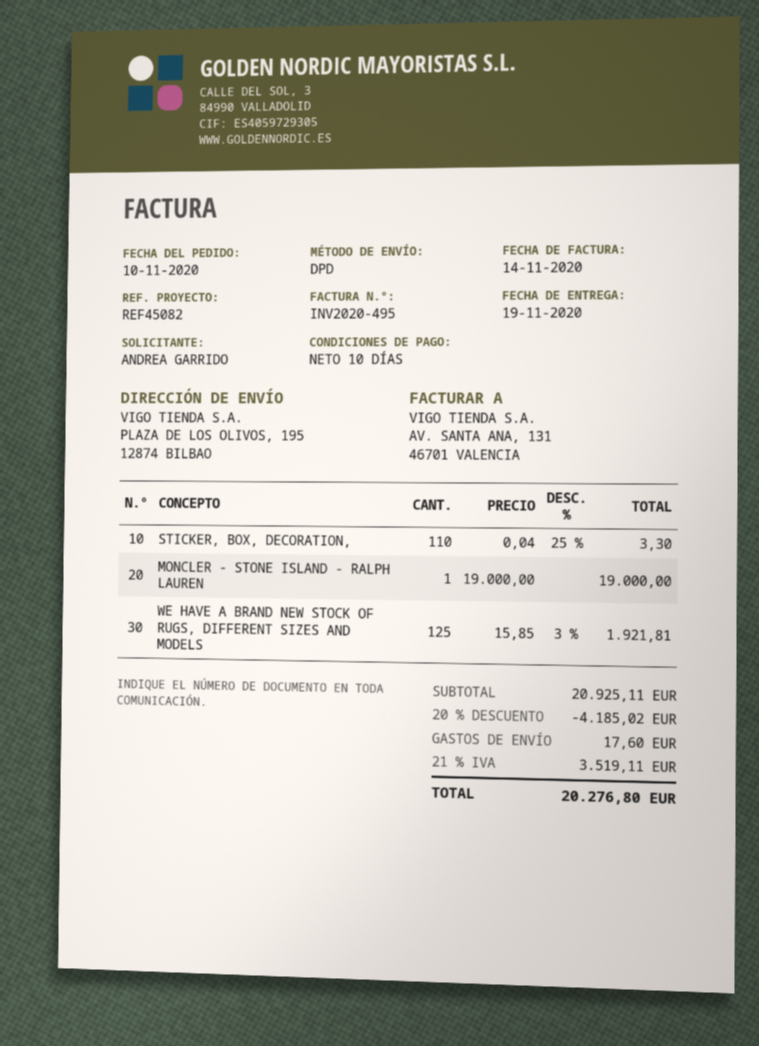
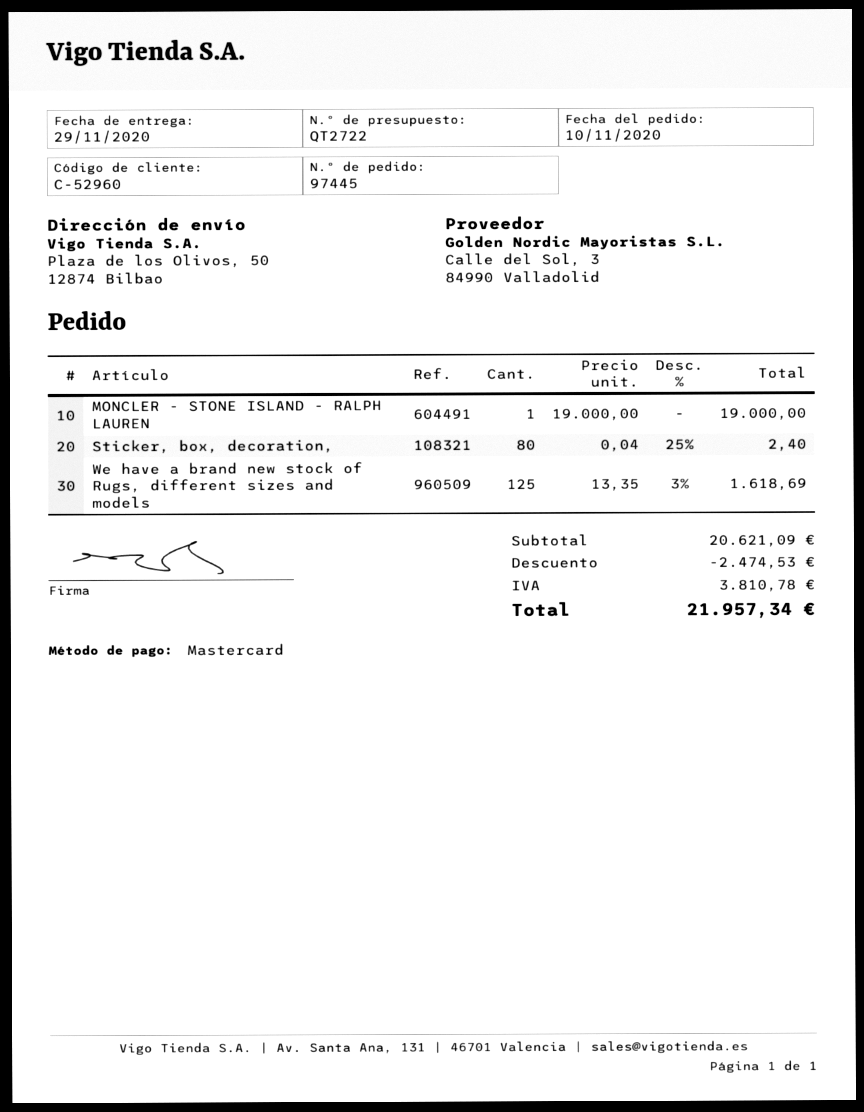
delivery date: 2020-11-19 -> 2020-11-29
ship to: PLAZA DE LOS OLIVOS, 195, 12874 BILBAO -> Plaza de los Olivos, 50, 12874 Bilbao
STICKER, BOX, DECORATION,: 110 x 0.04 - 25% = 3.30 -> 80 x 0.04 - 25% = 2.40
WE HAVE A BRAND NEW STOCK OF RUGS, DIFFERENT SIZES AND MODELS: 125 x 15.85 - 3% = 1921.81 -> 125 x 13.35 - 3% = 1618.69
subtotal: 20925.11 -> 20621.09
discount: 4185.02 -> 2474.53
shipping: 17.60 -> none
tax: 3519.11 -> 3810.78
total: 20276.80 -> 21957.34

